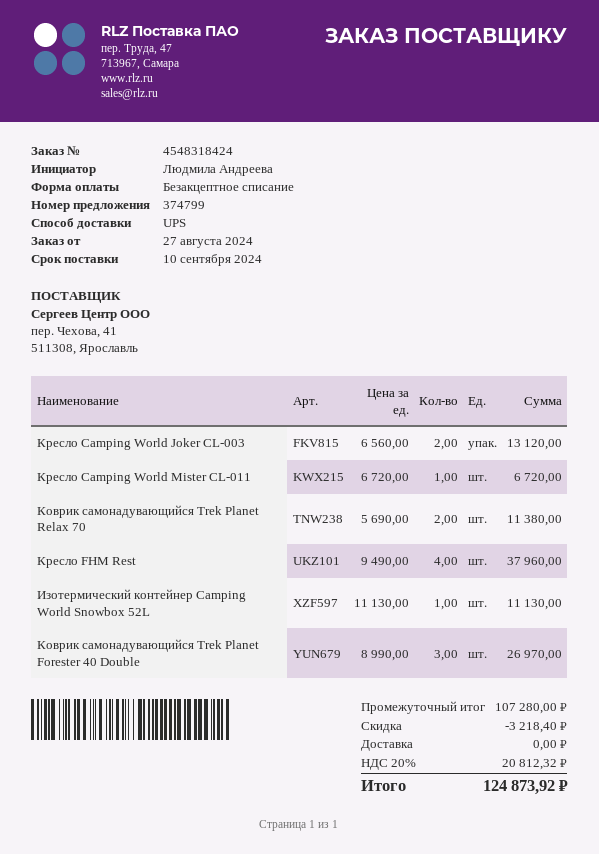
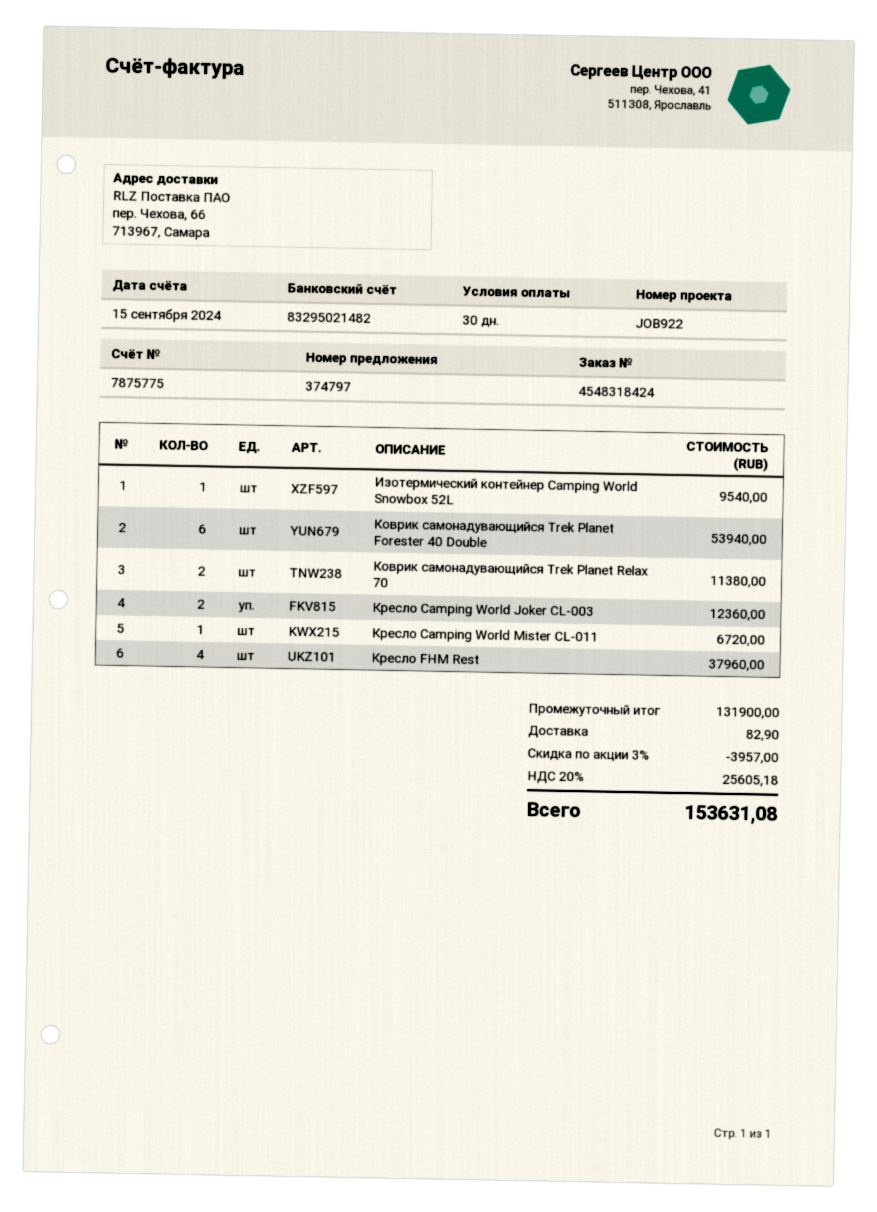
quote number: 374799 -> 374797
Кресло Camping World Joker CL-003: 2 for 13120.00 -> 2 for 12360.00
Изотермический контейнер Camping World Snowbox 52L: 1 for 11130.00 -> 1 for 9540.00
Коврик самонадувающийся Trek Planet Forester 40 Double: 3 for 26970.00 -> 6 for 53940.00
subtotal: 107280.00 -> 131900.00
discount: 3218.40 -> 3957.00
shipping: 0.00 -> 82.90
tax: 20% = 20812.32 -> 20% = 25605.18
total: 124873.92 -> 153631.08

